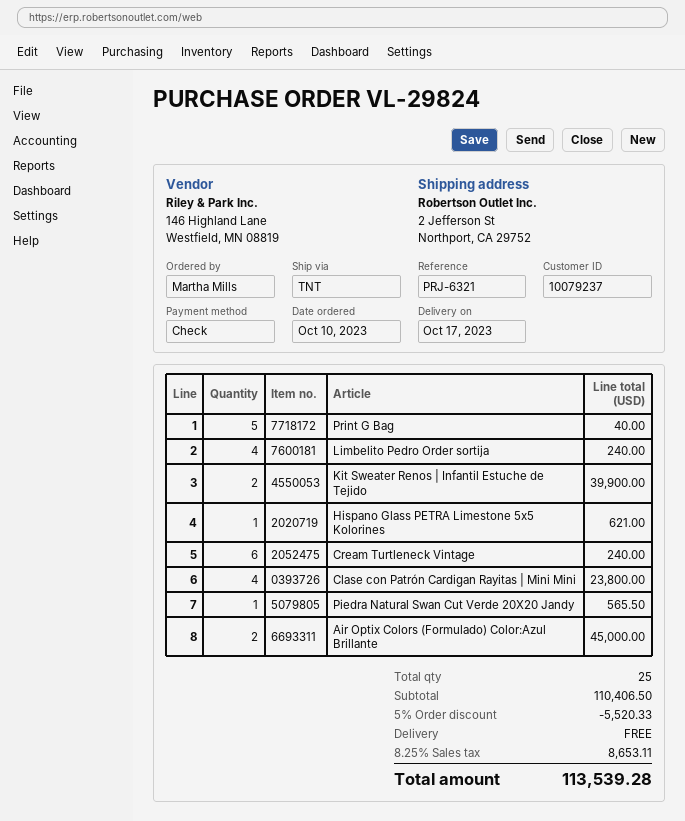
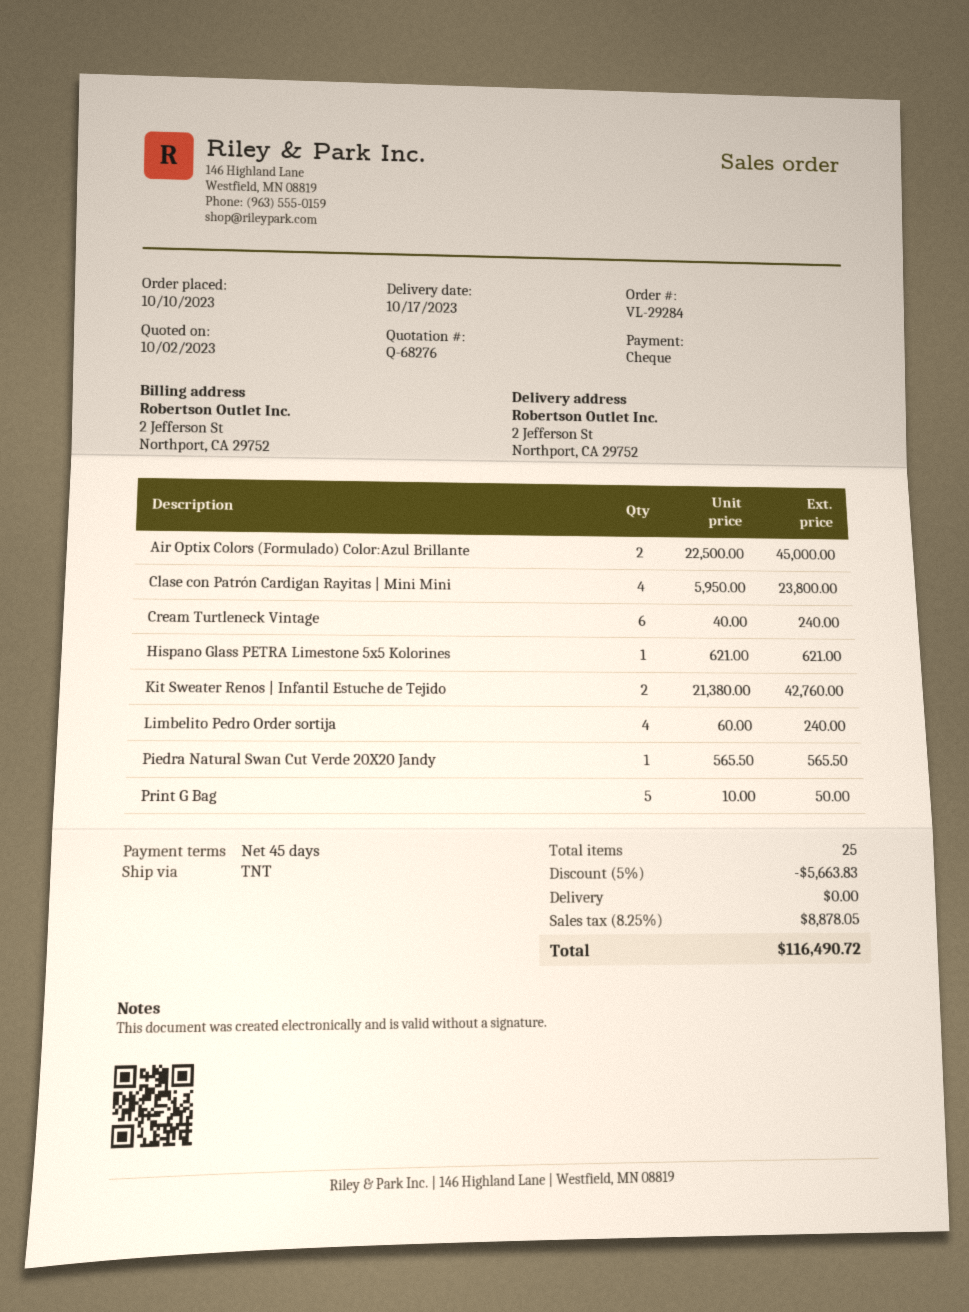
order number: VL-29824 -> VL-29284
Print G Bag: 5 for 40.00 -> 5 for 50.00
Kit Sweater Renos | Infantil Estuche de Tejido: 2 for 39900.00 -> 2 for 42760.00
discount: 5% = 5520.33 -> 5% = 5663.83
tax: 8.25% = 8653.11 -> 8.25% = 8878.05
total: 113539.28 -> 116490.72

